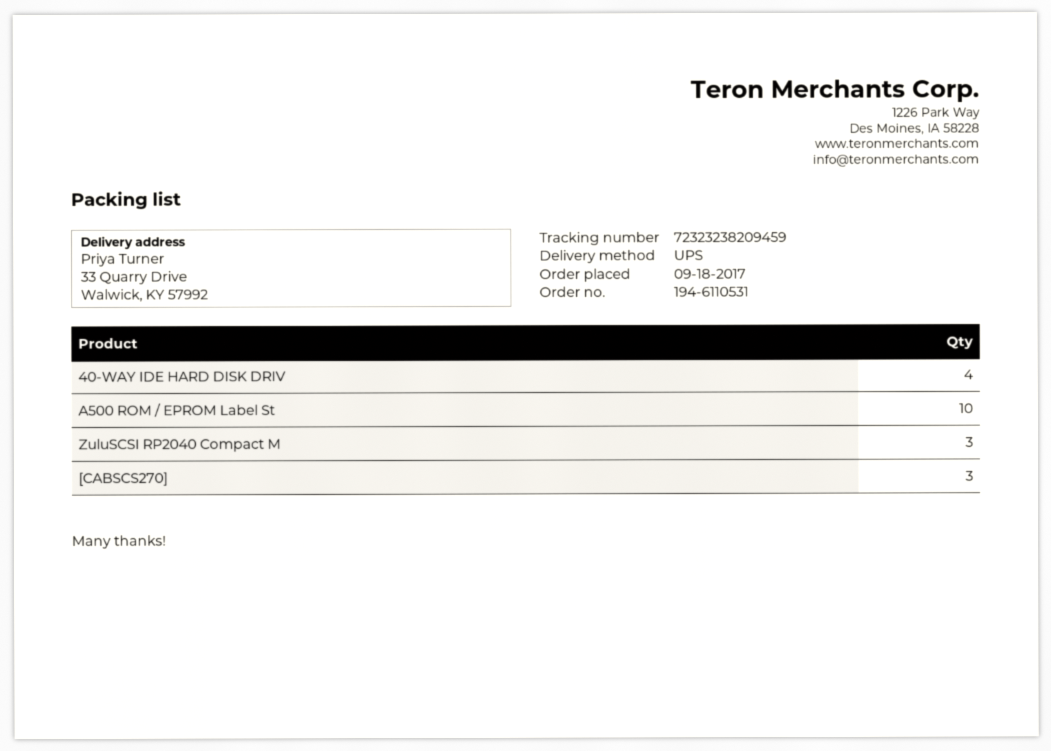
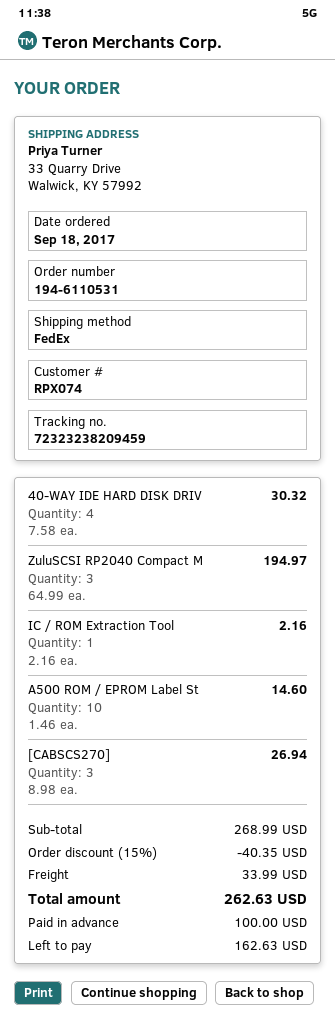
shipping method: UPS -> FedEx
IC / ROM Extraction Tool: none -> 1

